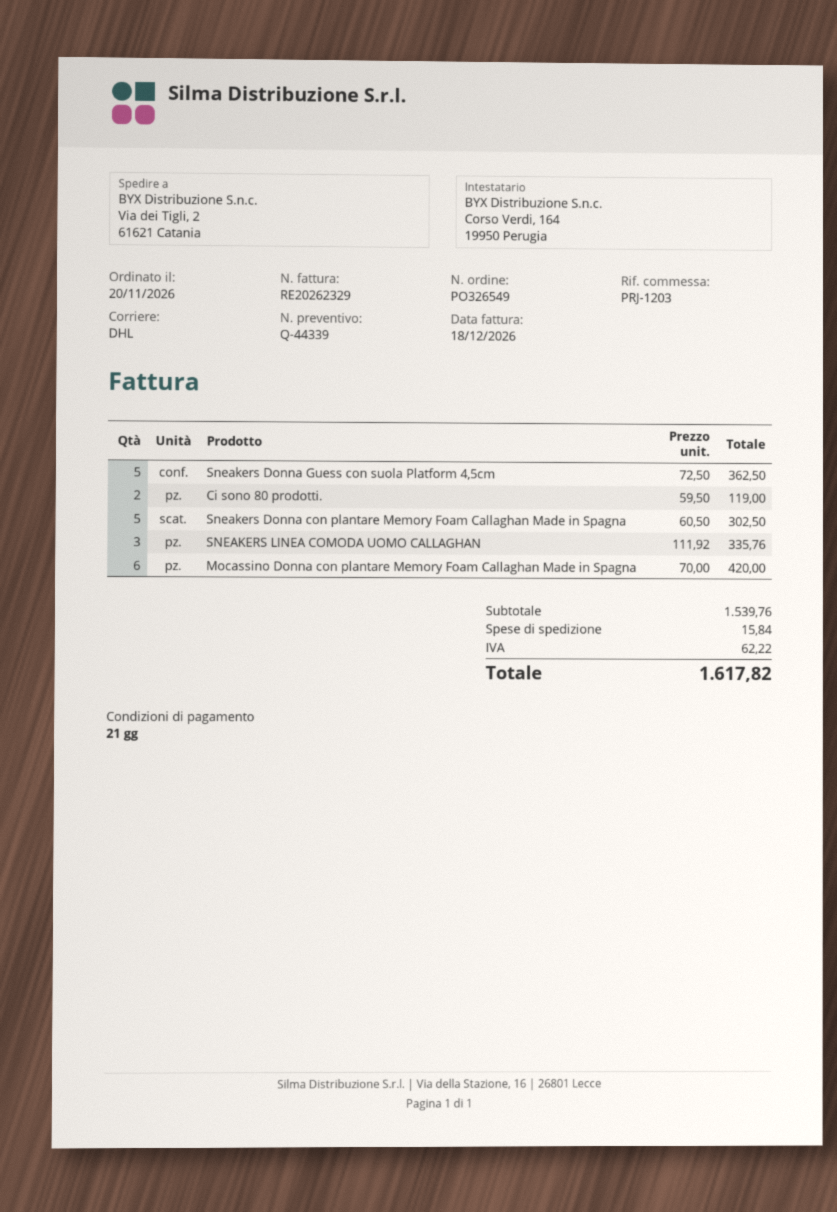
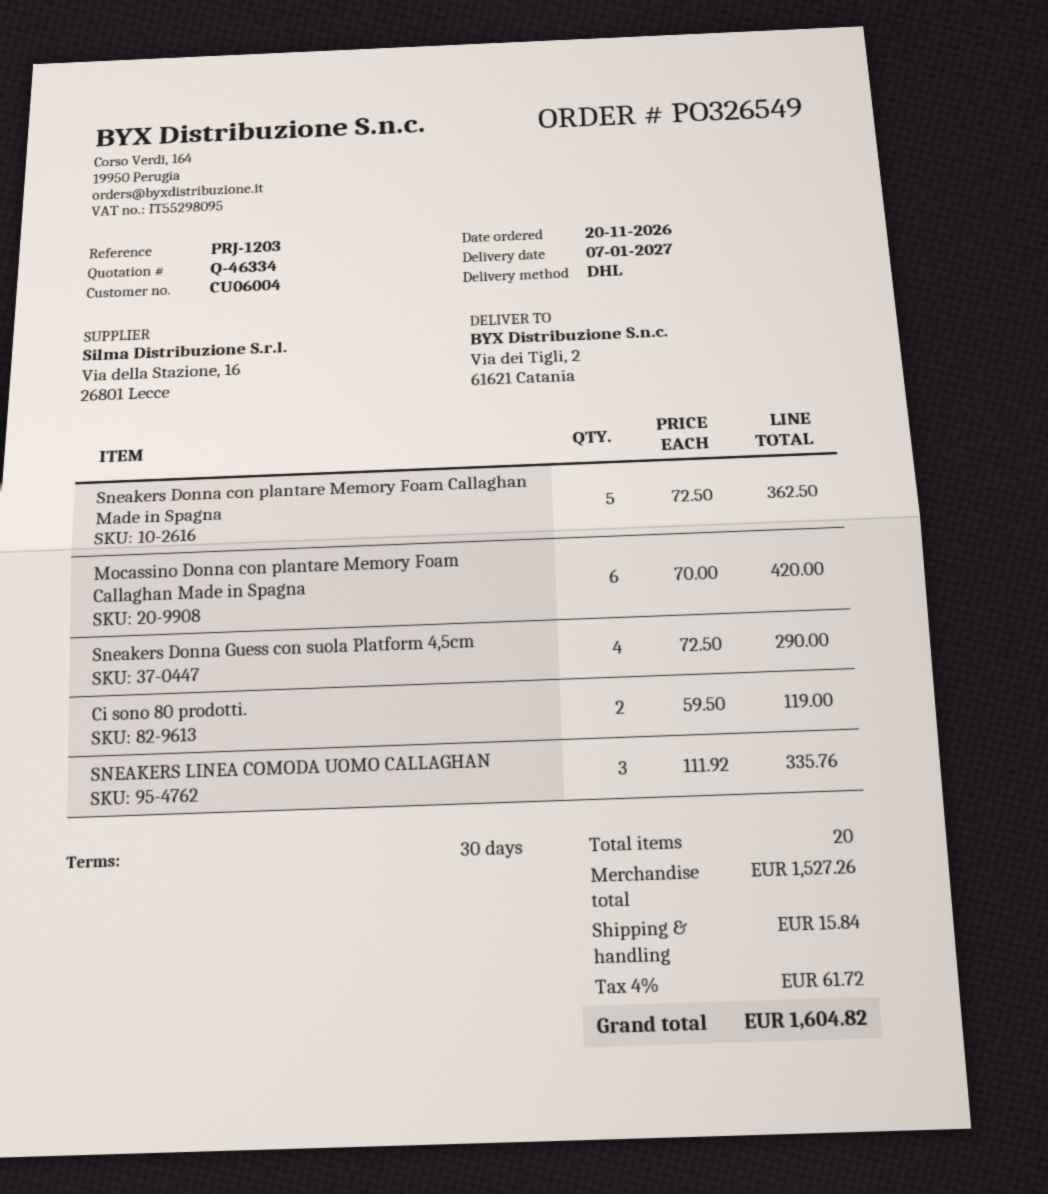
quote number: Q-44339 -> Q-46334
payment terms: 21 days -> 30 days
Sneakers Donna Guess con suola Platform 4,5cm: 5 x 72.50 = 362.50 -> 4 x 72.50 = 290.00
Sneakers Donna con plantare Memory Foam Callaghan Made in Spagna: 5 x 60.50 = 302.50 -> 5 x 72.50 = 362.50
subtotal: 1539.76 -> 1527.26
tax: 62.22 -> 61.72
total: 1617.82 -> 1604.82

